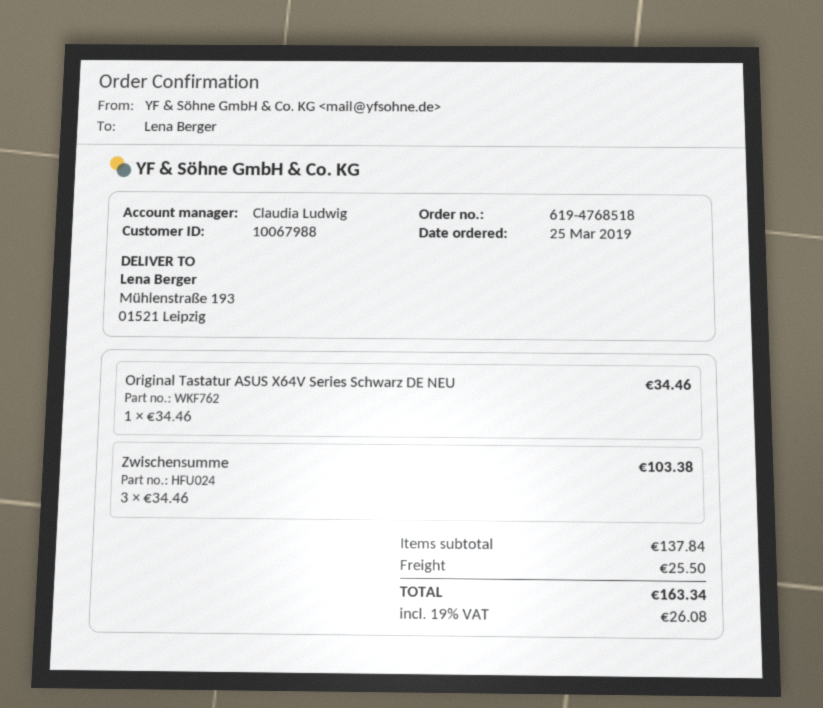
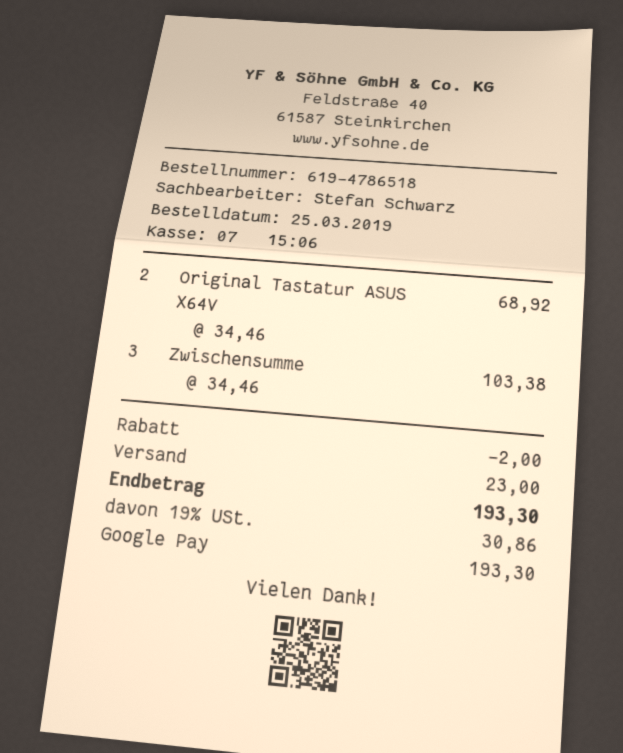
order number: 619-4768518 -> 619-4786518
sales rep: Claudia Ludwig -> Stefan Schwarz
Original Tastatur ASUS X64V Series Schwarz DE NEU: 1 x 34.46 = 34.46 -> 2 x 34.46 = 68.92
discount: none -> 2.00
shipping: 25.50 -> 23.00
tax: 19% = 26.08 -> 19% = 30.86
total: 163.34 -> 193.30

